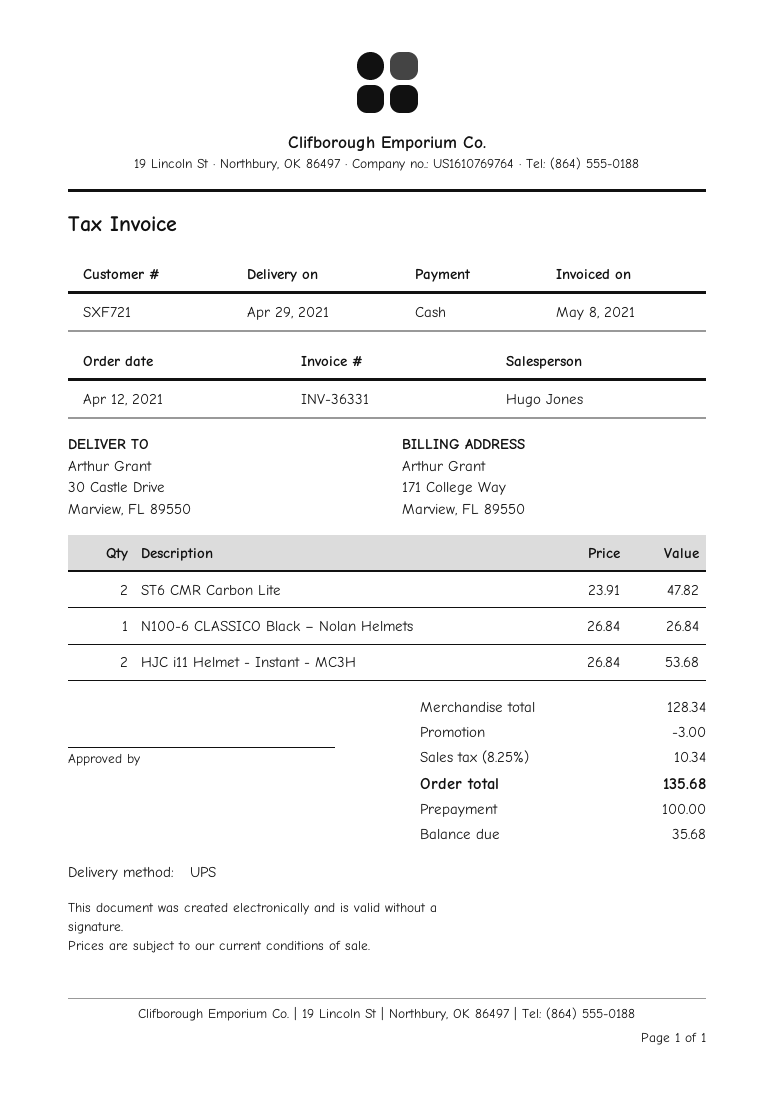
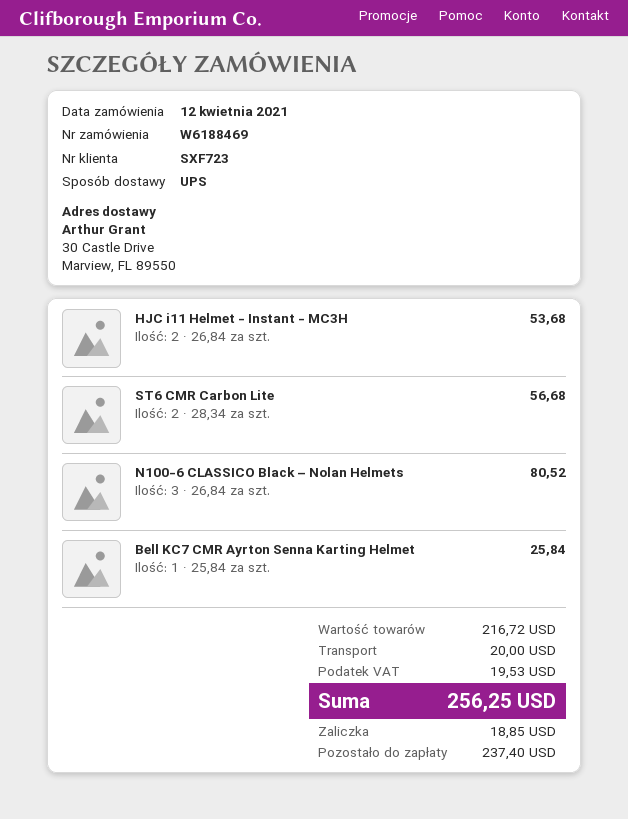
customer number: SXF721 -> SXF723
ST6 CMR Carbon Lite: 2 x 23.91 = 47.82 -> 2 x 28.34 = 56.68
N100-6 CLASSICO Black – Nolan Helmets: 1 x 26.84 = 26.84 -> 3 x 26.84 = 80.52
Bell KC7 CMR Ayrton Senna Karting Helmet: none -> 1 x 25.84 = 25.84
subtotal: 128.34 -> 216.72
discount: 3.00 -> none
shipping: none -> 20.00
tax: 10.34 -> 19.53
total: 135.68 -> 256.25
deposit: 100.00 -> 18.85
balance: 35.68 -> 237.40

